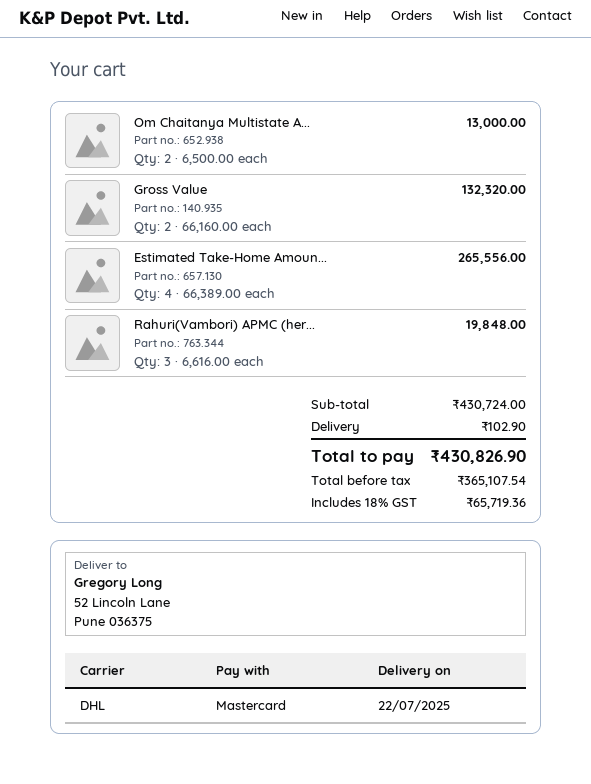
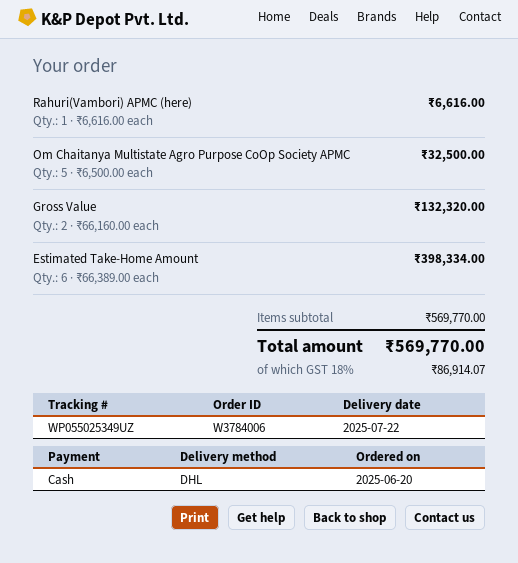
payment method: Mastercard -> cash
Om Chaitanya Multistate A...: 2 x 6500.00 = 13000.00 -> 5 x 6500.00 = 32500.00
Estimated Take-Home Amoun...: 4 x 66389.00 = 265556.00 -> 6 x 66389.00 = 398334.00
Rahuri(Vambori) APMC (her...: 3 x 6616.00 = 19848.00 -> 1 x 6616.00 = 6616.00
subtotal: 430724.00 -> 569770.00
shipping: 102.90 -> none
tax: 18% = 65719.36 -> 18% = 86914.07
total: 430826.90 -> 569770.00

